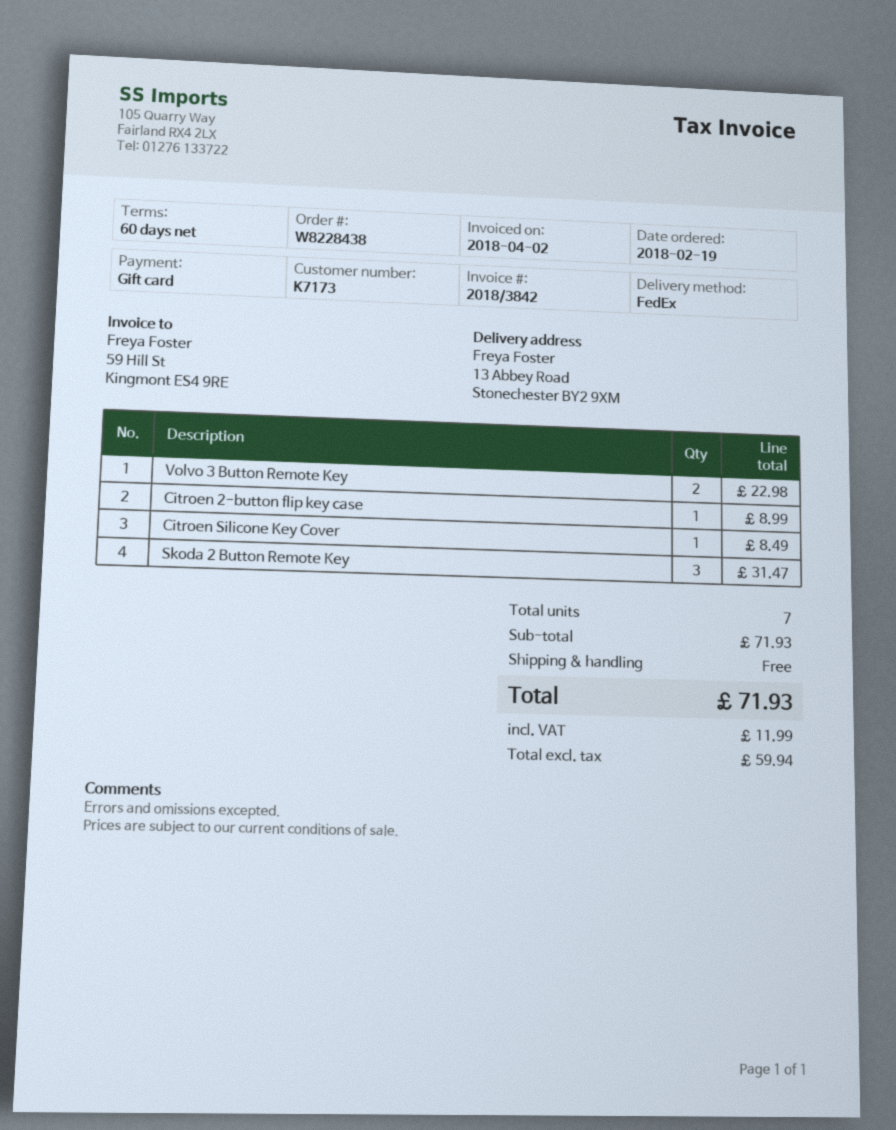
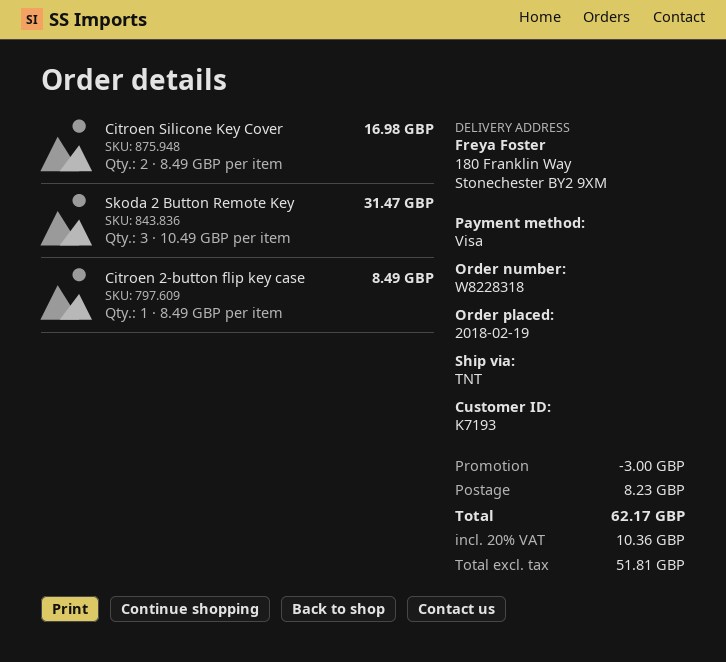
order number: W8228438 -> W8228318
customer number: K7173 -> K7193
payment method: gift card -> Visa
shipping method: FedEx -> TNT
ship to: 13 Abbey Road, Stonechester BY2 9XM -> 180 Franklin Way, Stonechester BY2 9XM
Volvo 3 Button Remote Key: 2 for 22.98 -> none
Citroen 2-button flip key case: 1 for 8.99 -> 1 for 8.49
Citroen Silicone Key Cover: 1 for 8.49 -> 2 for 16.98
discount: none -> 3.00
shipping: 0.00 -> 8.23
net: 59.94 -> 51.81
tax: 11.99 -> 10.36
total: 71.93 -> 62.17

